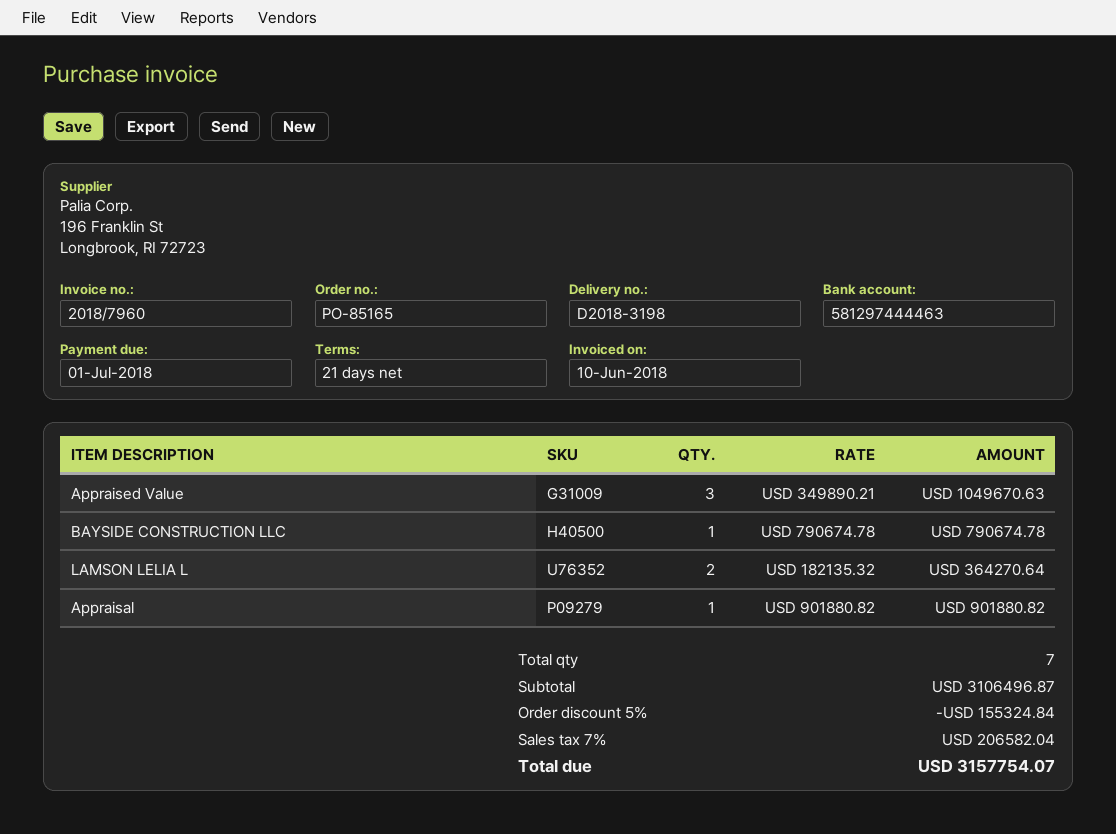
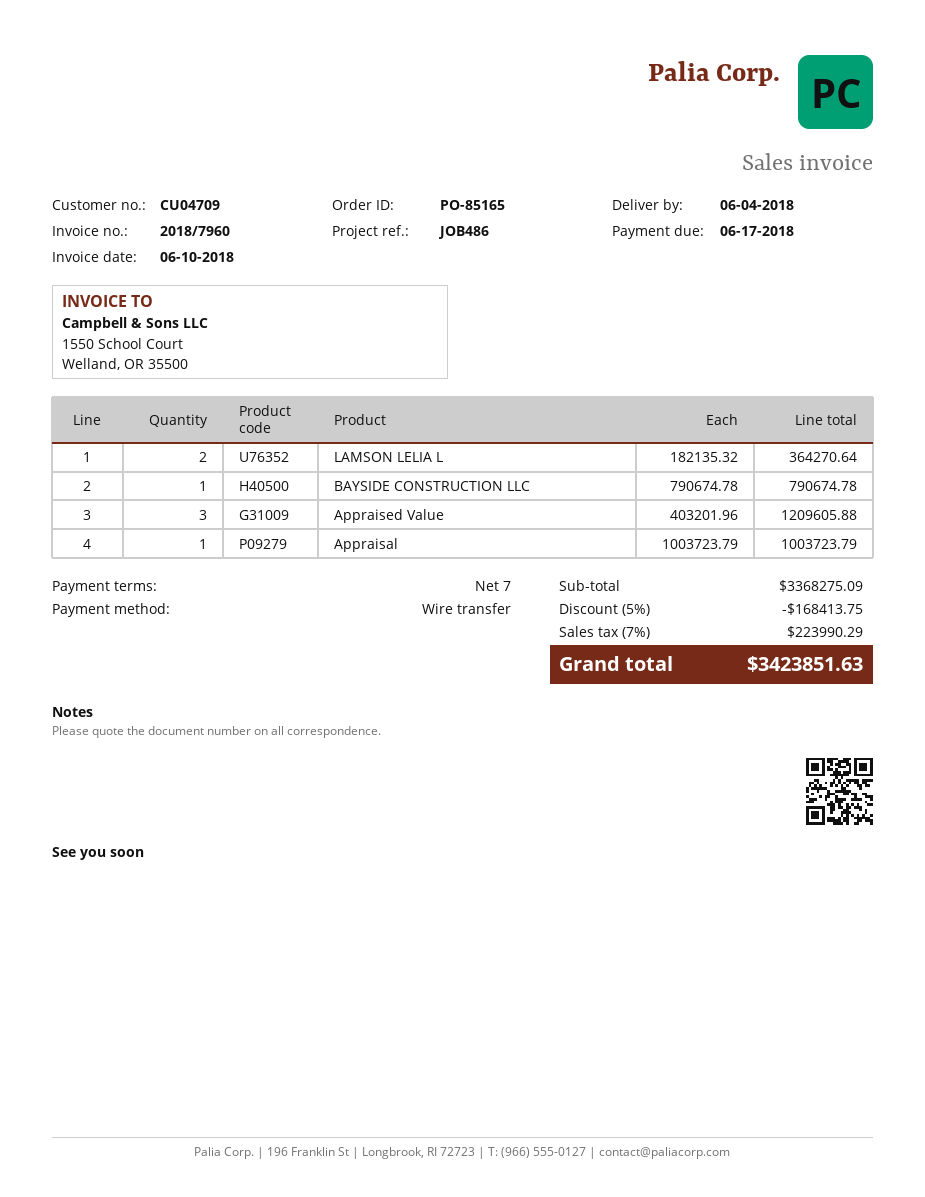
payment terms: 21 days -> 7 days
due date: 2018-07-01 -> 2018-06-17
Appraised Value: 3 x 349890.21 = 1049670.63 -> 3 x 403201.96 = 1209605.88
Appraisal: 1 x 901880.82 = 901880.82 -> 1 x 1003723.79 = 1003723.79
subtotal: 3106496.87 -> 3368275.09
discount: 5% = 155324.84 -> 5% = 168413.75
tax: 7% = 206582.04 -> 7% = 223990.29
total: 3157754.07 -> 3423851.63

